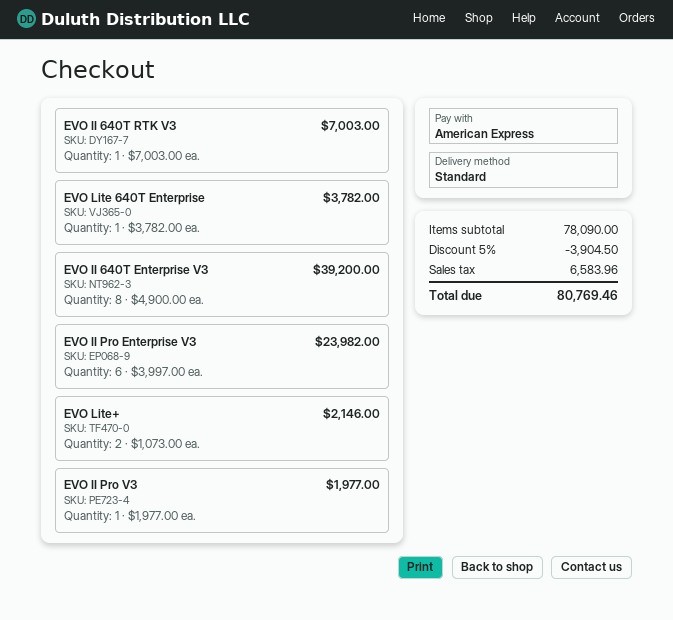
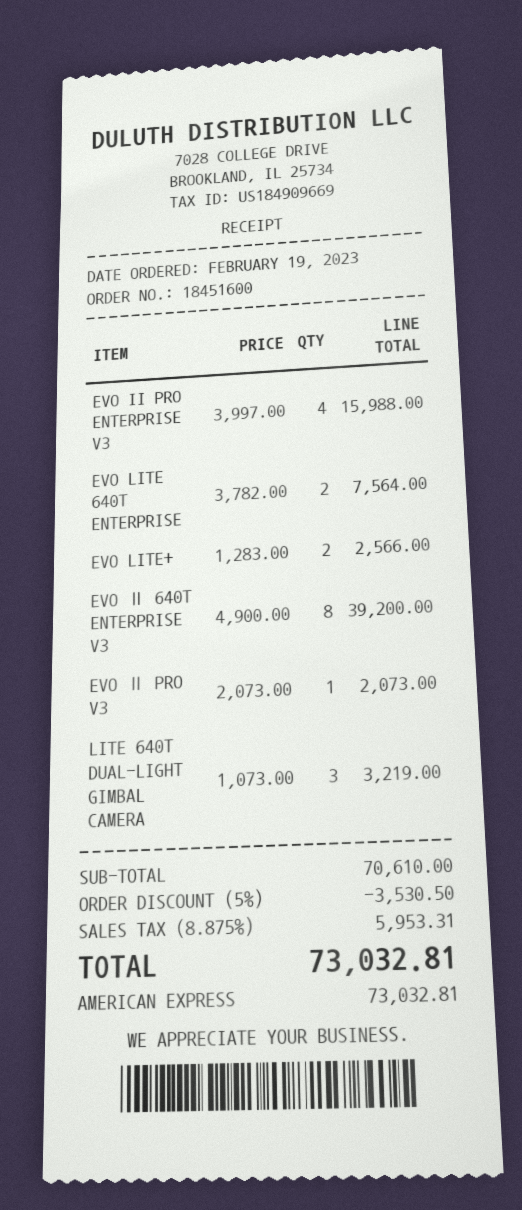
EVO Ⅱ 640T RTK V3: 1 x 7003.00 = 7003.00 -> none
EVO Lite 640T Enterprise: 1 x 3782.00 = 3782.00 -> 2 x 3782.00 = 7564.00
EVO II Pro Enterprise V3: 6 x 3997.00 = 23982.00 -> 4 x 3997.00 = 15988.00
EVO Lite+: 2 x 1073.00 = 2146.00 -> 2 x 1283.00 = 2566.00
EVO Ⅱ Pro V3: 1 x 1977.00 = 1977.00 -> 1 x 2073.00 = 2073.00
LITE 640T DUAL-LIGHT GIMBAL CAMERA: none -> 3 x 1073.00 = 3219.00
subtotal: 78090.00 -> 70610.00
discount: 5% = 3904.50 -> 5% = 3530.50
tax: 6583.96 -> 5953.31
total: 80769.46 -> 73032.81

